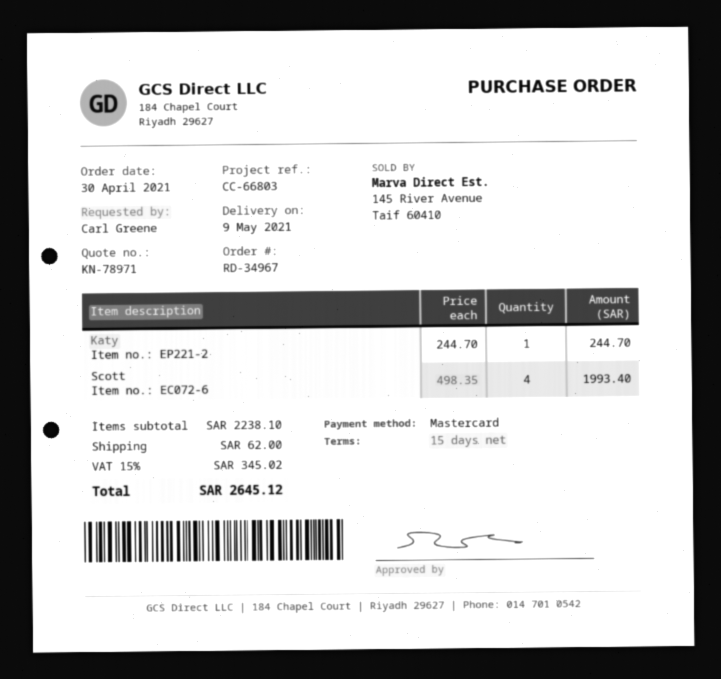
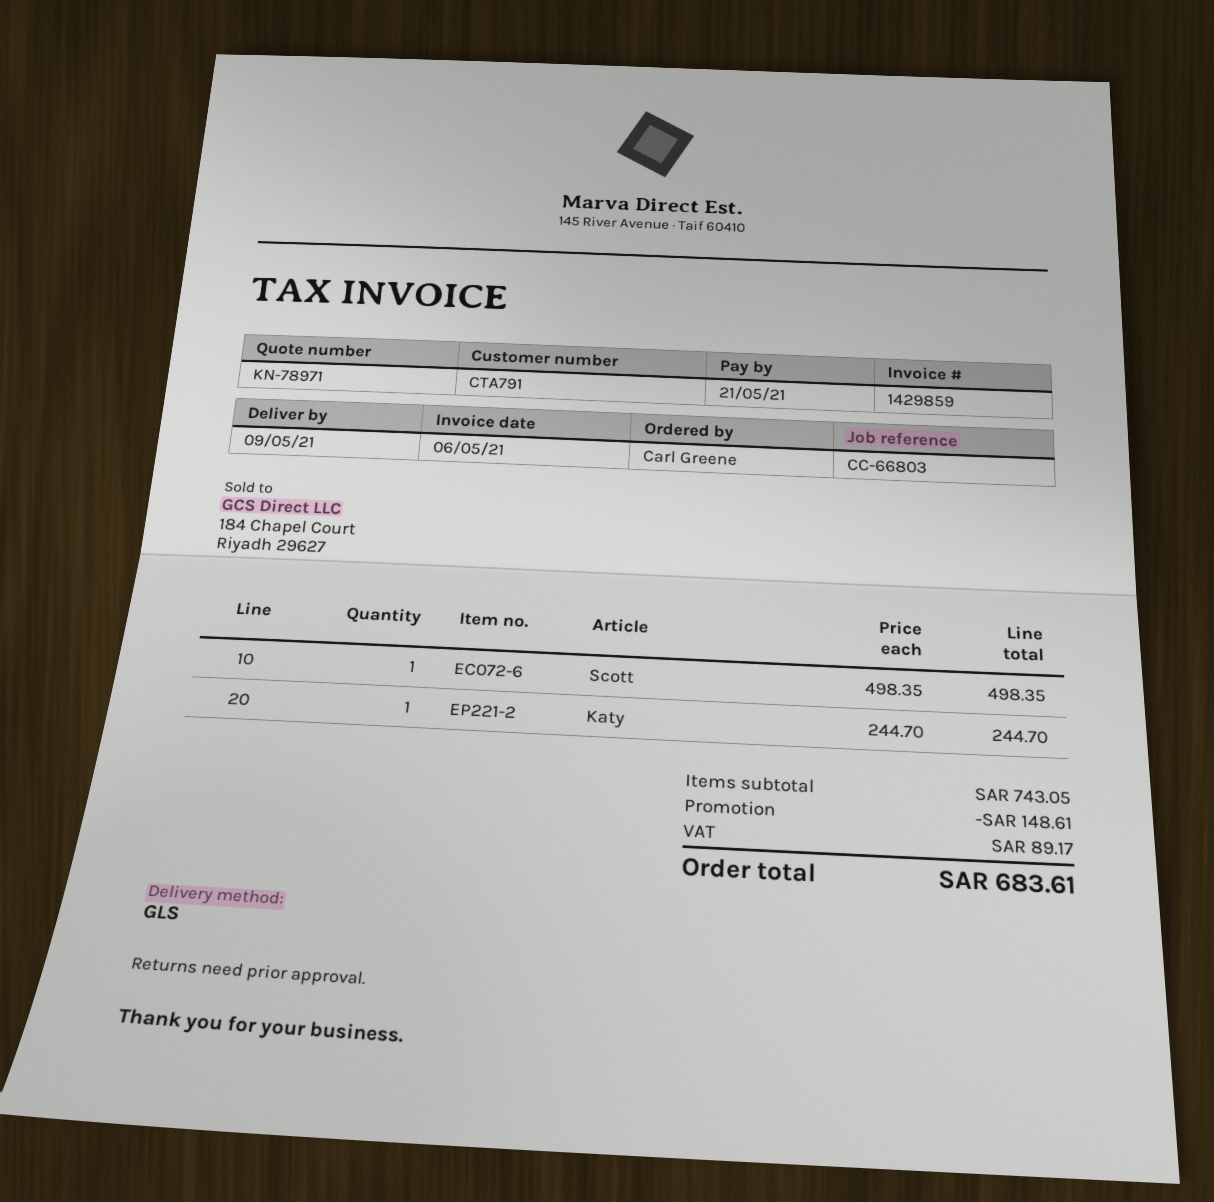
Scott: 4 x 498.35 = 1993.40 -> 1 x 498.35 = 498.35
subtotal: 2238.10 -> 743.05
discount: none -> 148.61
shipping: 62.00 -> none
tax: 345.02 -> 89.17
total: 2645.12 -> 683.61

